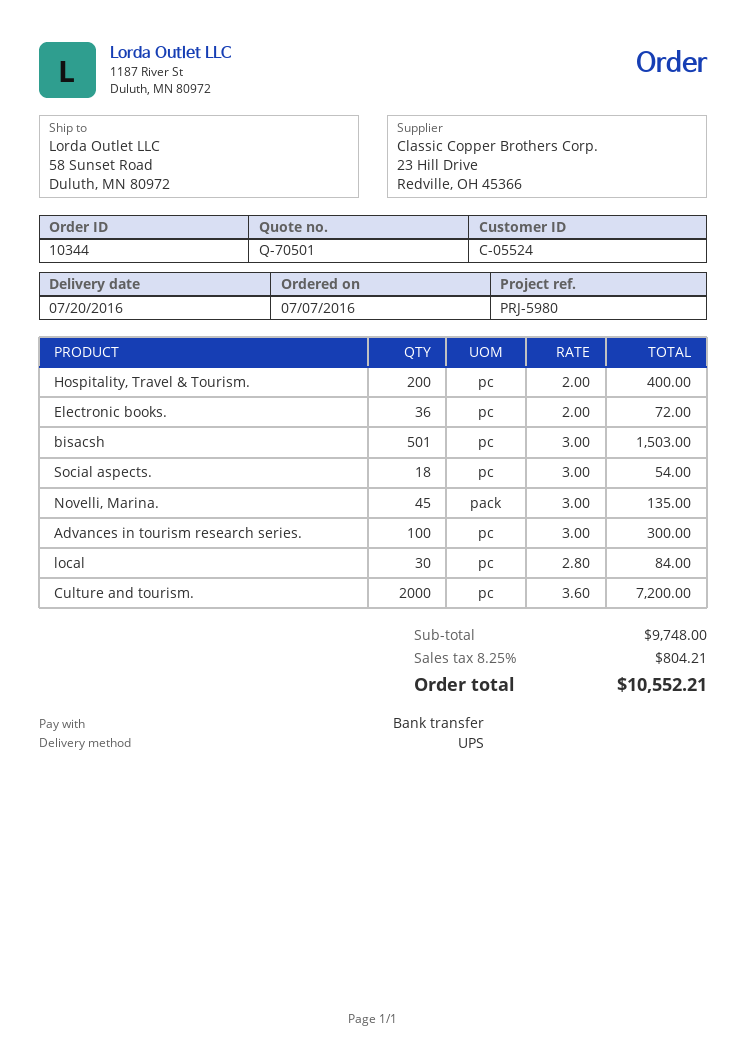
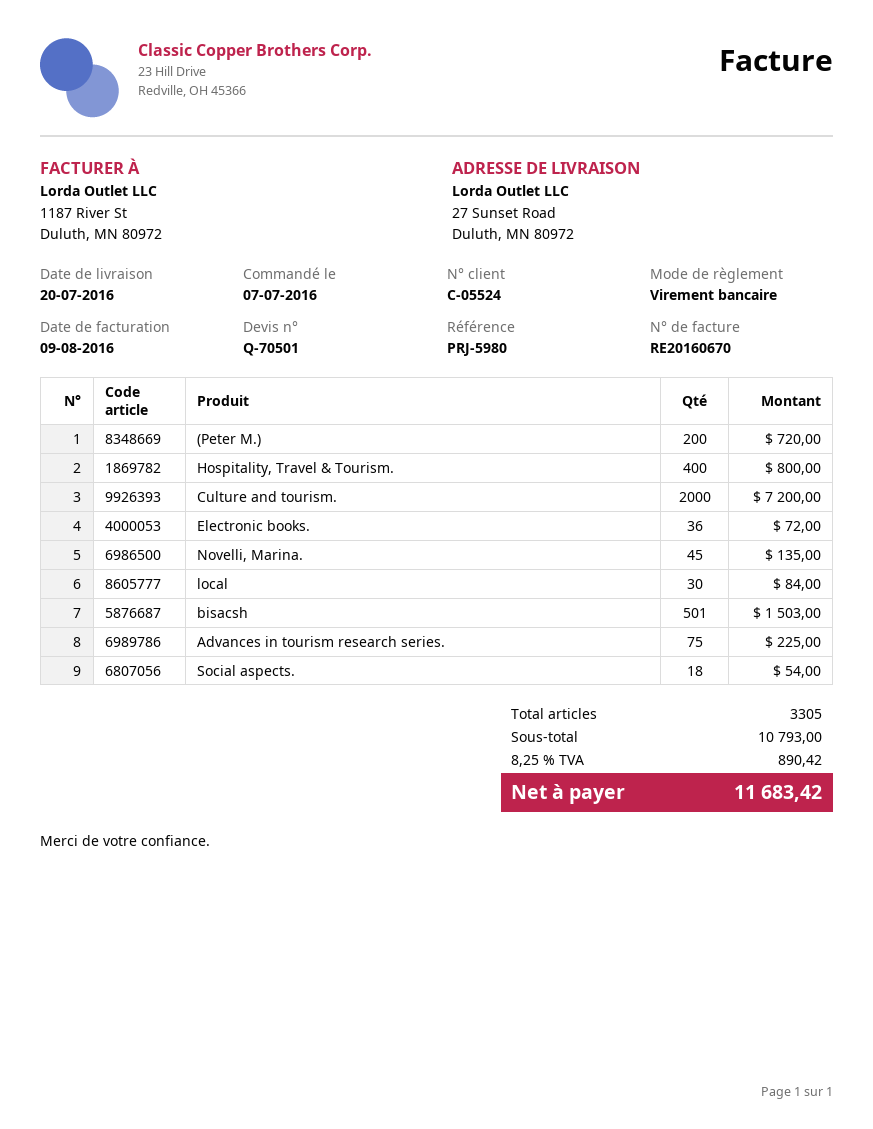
ship to: 58 Sunset Road, Duluth, MN 80972 -> 27 Sunset Road, Duluth, MN 80972
Hospitality, Travel & Tourism.: 200 for 400.00 -> 400 for 800.00
Advances in tourism research series.: 100 for 300.00 -> 75 for 225.00
(Peter M.): none -> 200 for 720.00
subtotal: 9748.00 -> 10793.00
tax: 8.25% = 804.21 -> 8.25% = 890.42
total: 10552.21 -> 11683.42

